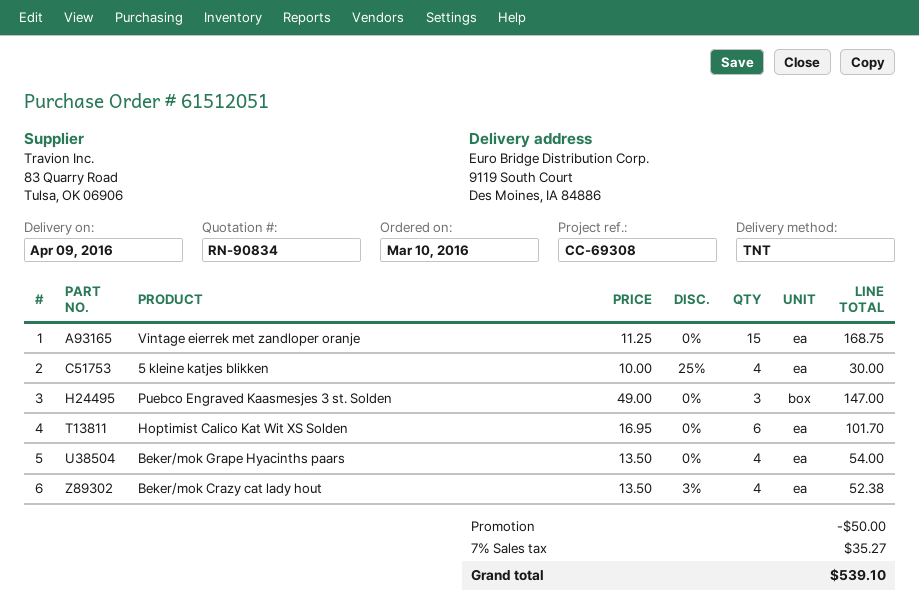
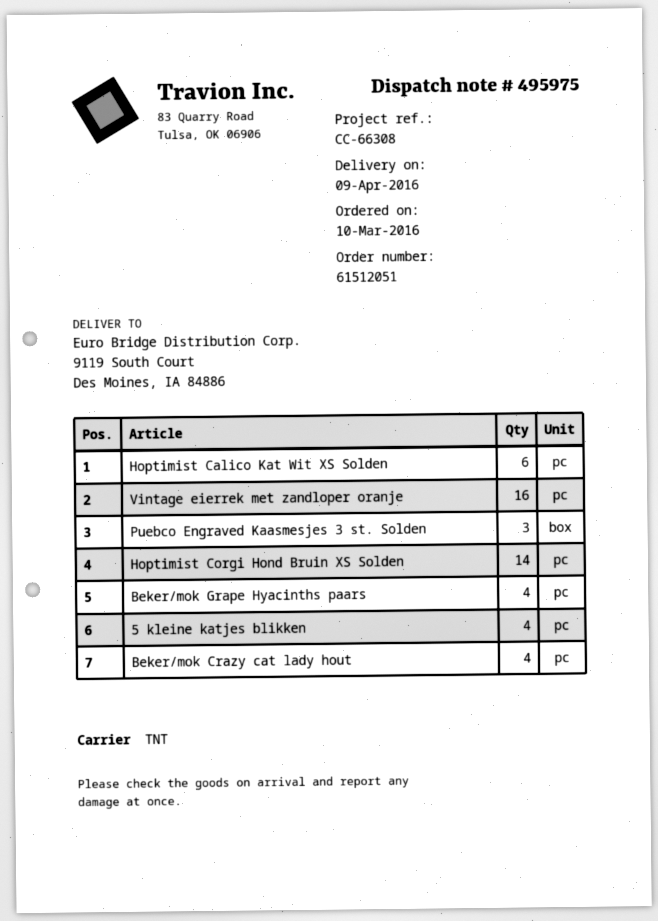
reference: CC-69308 -> CC-66308
Vintage eierrek met zandloper oranje: 15 -> 16
Hoptimist Corgi Hond Bruin XS Solden: none -> 14

